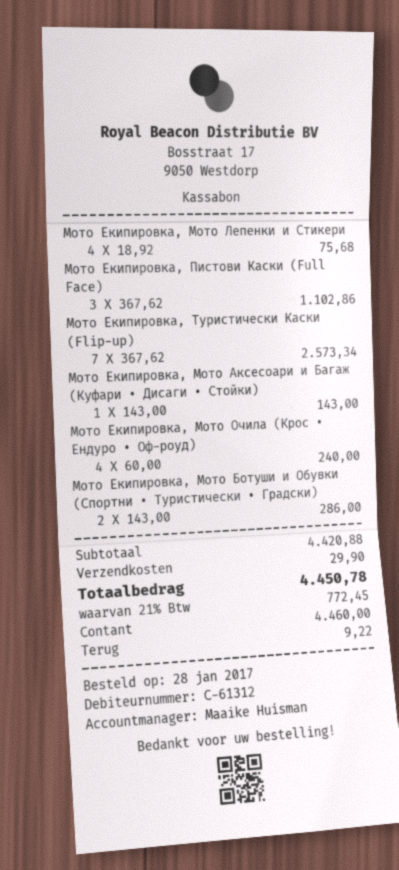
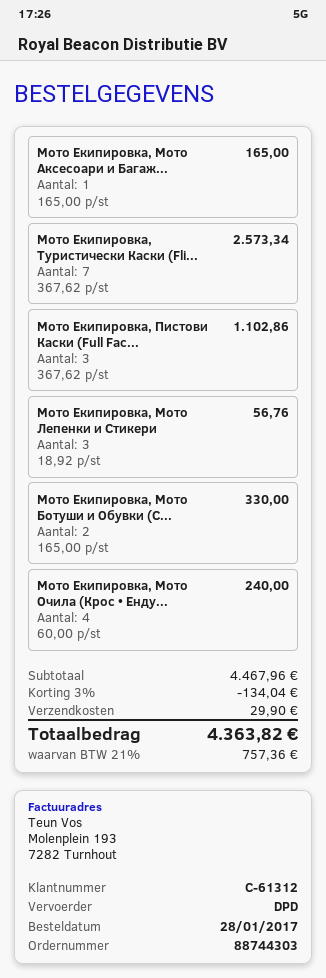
Мото Екипировка, Мото Лепенки и Стикери: 4 x 18.92 = 75.68 -> 3 x 18.92 = 56.76
Мото Екипировка, Мото Аксесоари и Багаж (Куфари • Дисаги • Стойки): 1 x 143.00 = 143.00 -> 1 x 165.00 = 165.00
Мото Екипировка, Мото Ботуши и Обувки (Спортни • Туристически • Градски): 2 x 143.00 = 286.00 -> 2 x 165.00 = 330.00
subtotal: 4420.88 -> 4467.96
discount: none -> 3% = 134.04
tax: 21% = 772.45 -> 21% = 757.36
total: 4450.78 -> 4363.82

